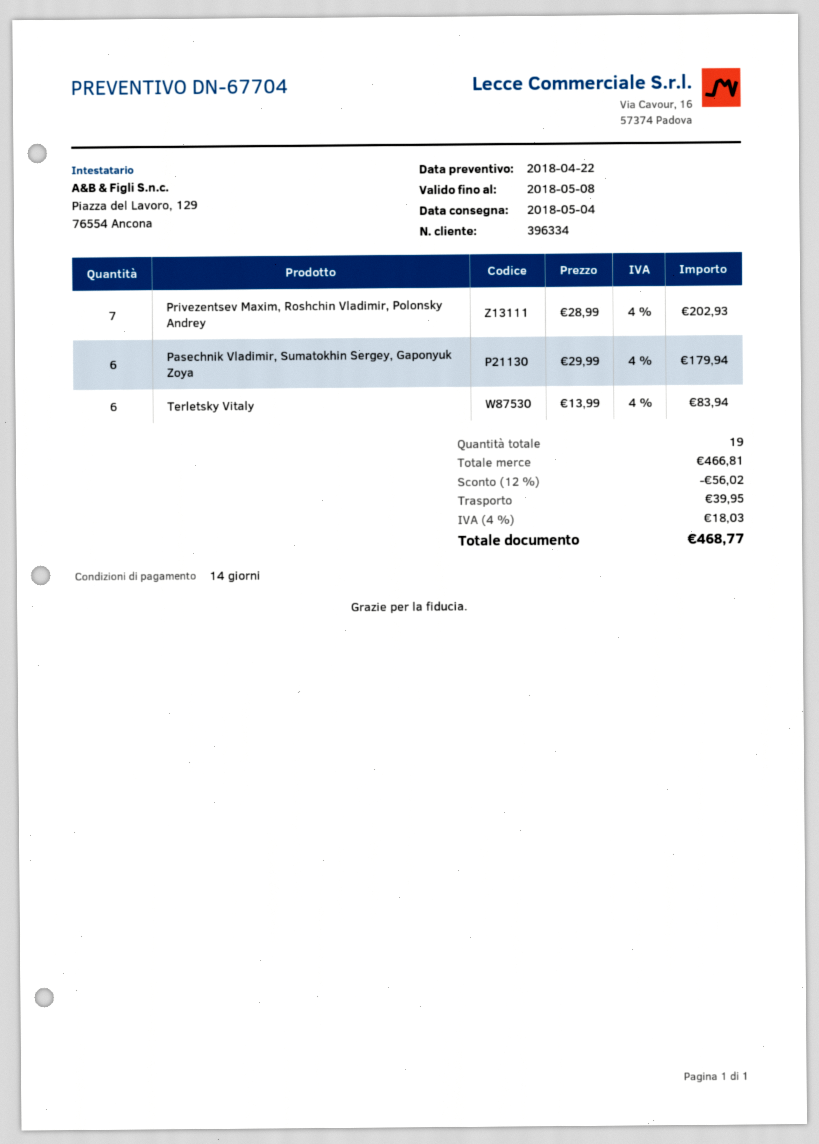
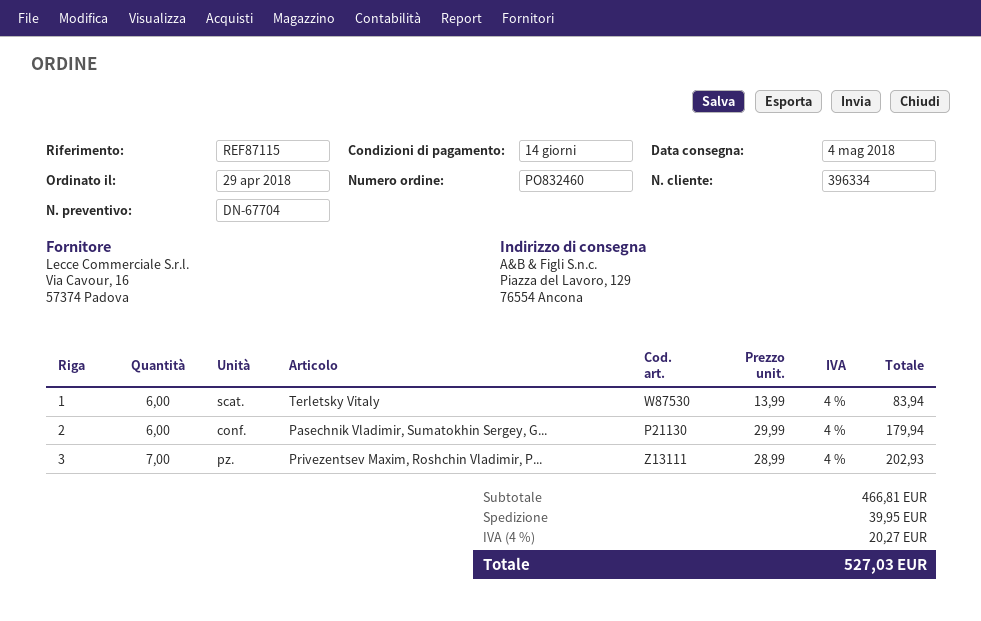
discount: 12% = 56.02 -> none
tax: 4% = 18.03 -> 4% = 20.27
total: 468.77 -> 527.03

